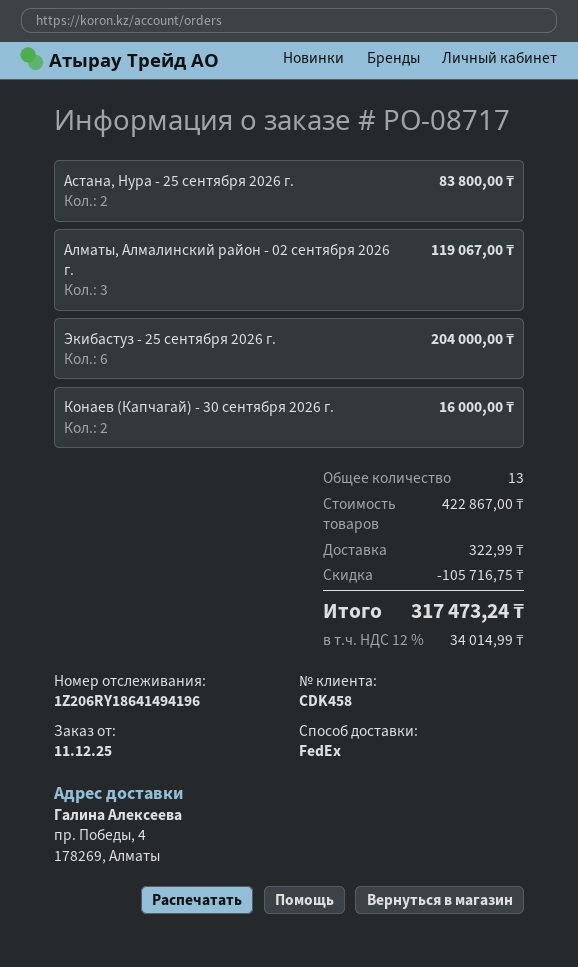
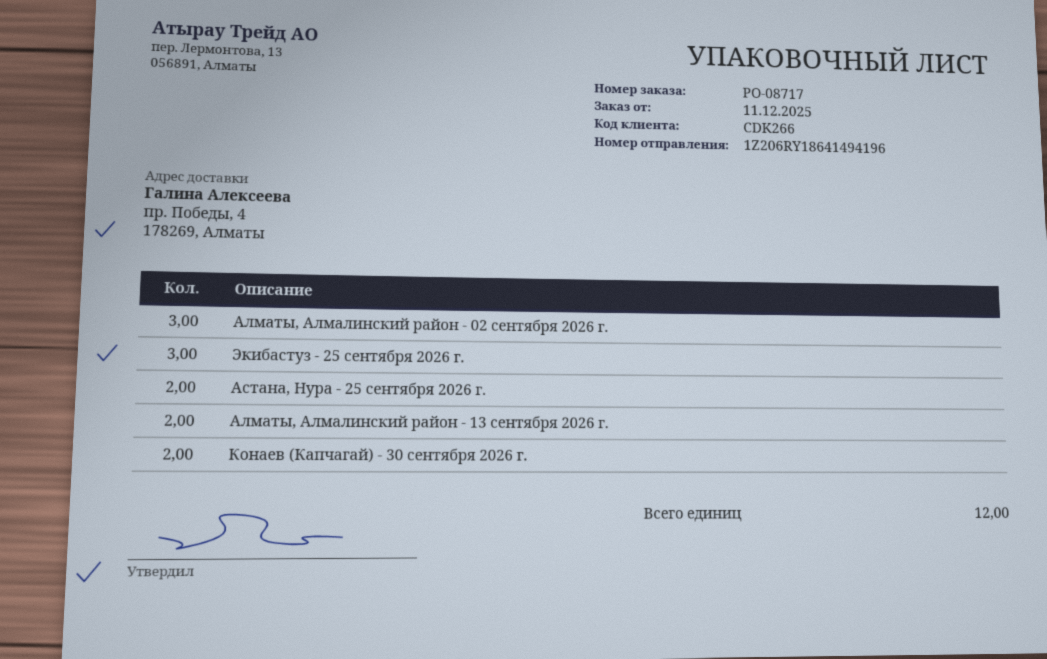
customer number: CDK458 -> CDK266
Экибастуз - 25 сентября 2026 г.: 6 -> 3
Алматы, Алмалинский район - 13 сентября 2026 г.: none -> 2
total quantity: 13 -> 12

